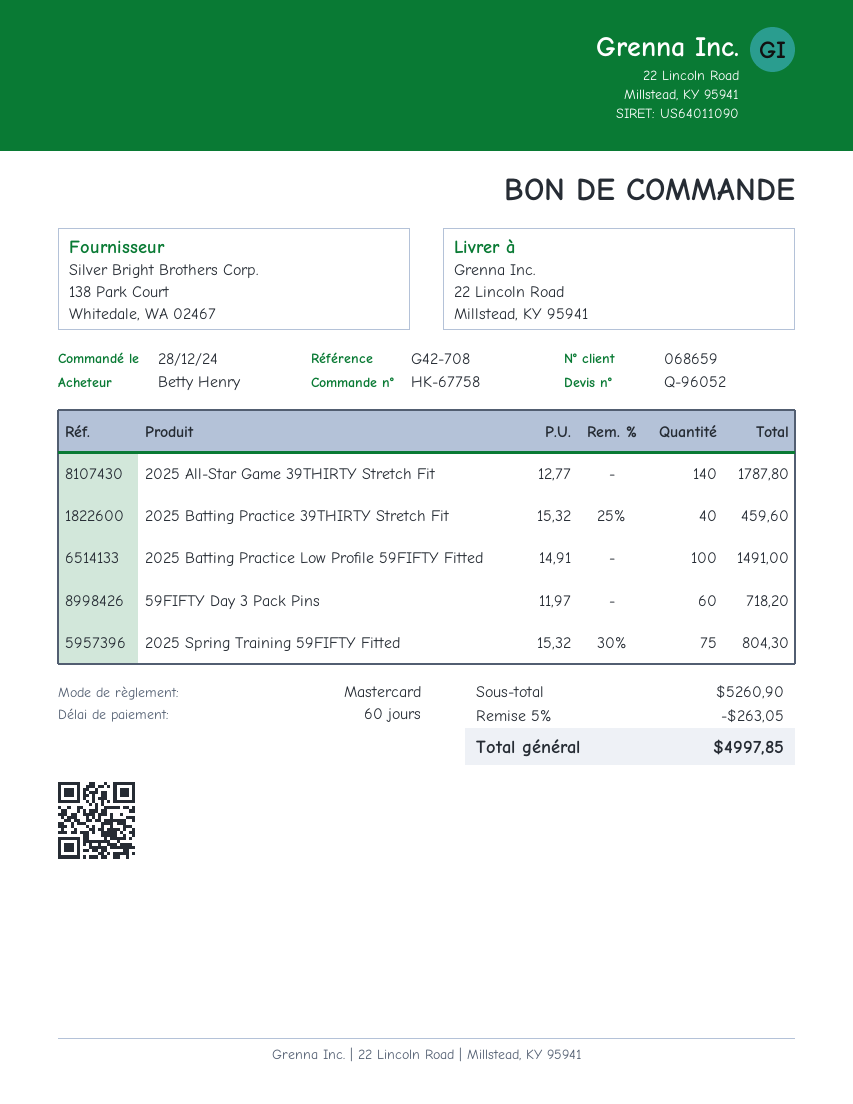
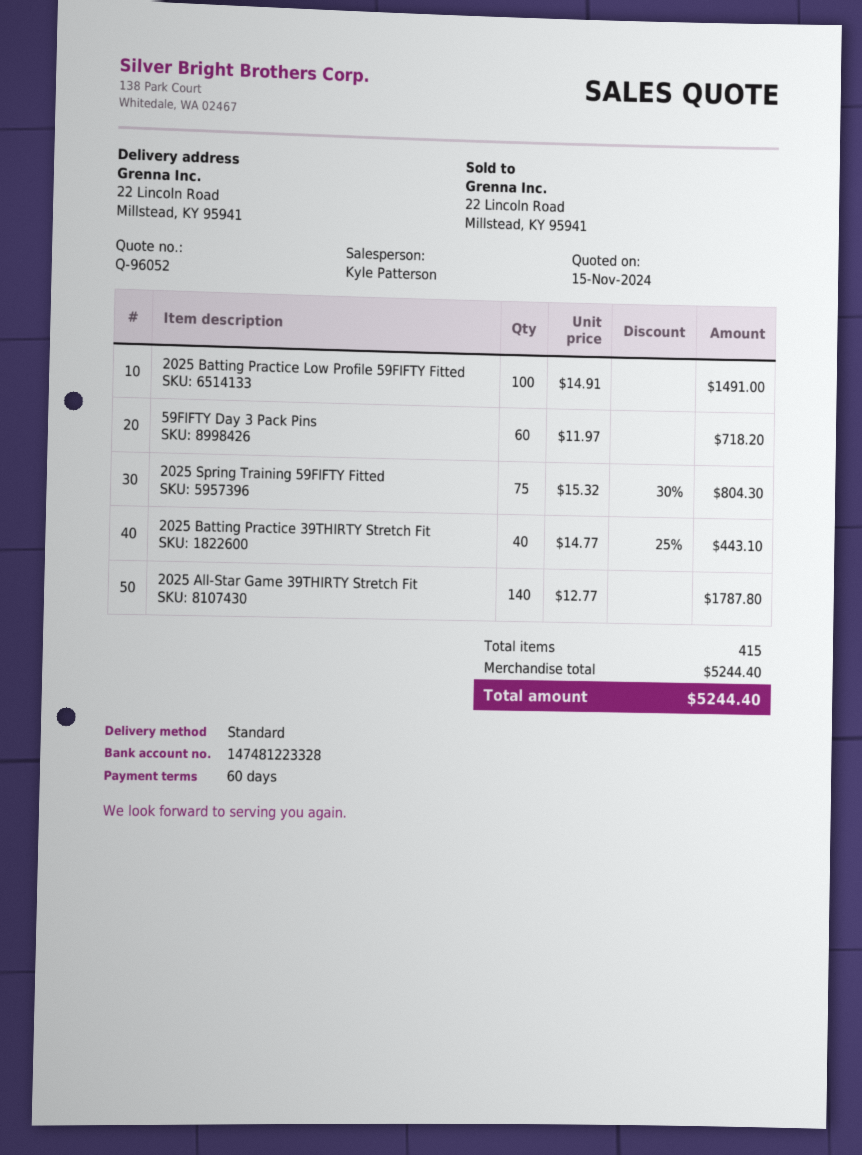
2025 Batting Practice 39THIRTY Stretch Fit: 40 x 15.32 - 25% = 459.60 -> 40 x 14.77 - 25% = 443.10
subtotal: 5260.90 -> 5244.40
discount: 5% = 263.05 -> none
total: 4997.85 -> 5244.40

